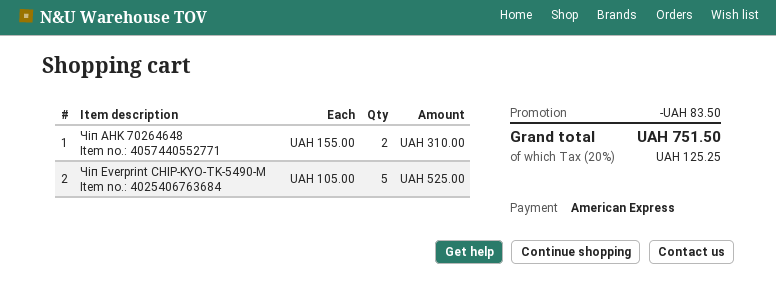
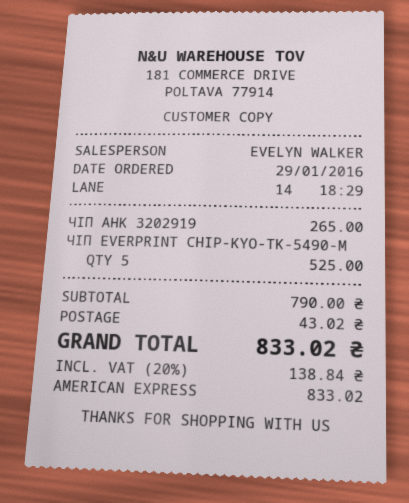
Чіп AHK 70264648: 2 for 310.00 -> none
ЧІП AHK 3202919: none -> 1 for 265.00
discount: 83.50 -> none
shipping: none -> 43.02
tax: 20% = 125.25 -> 20% = 138.84
total: 751.50 -> 833.02

